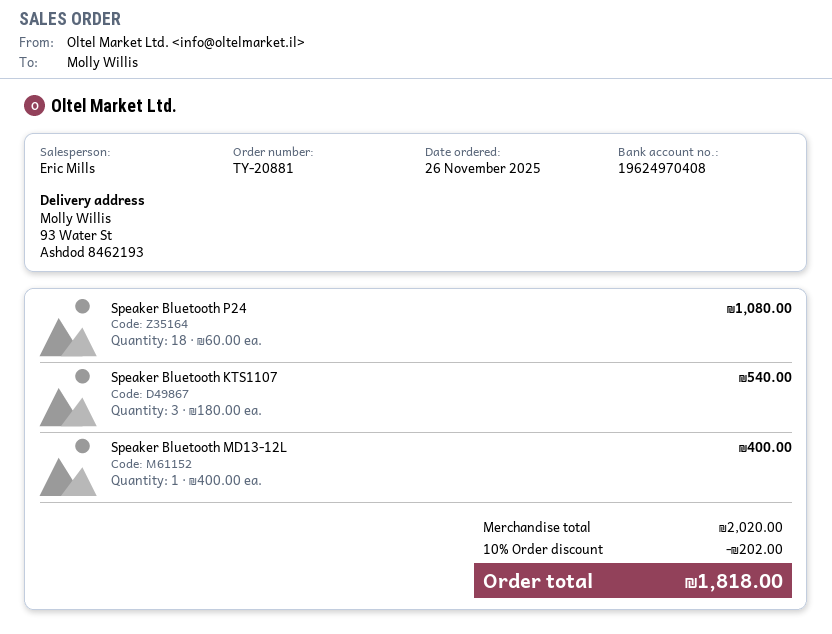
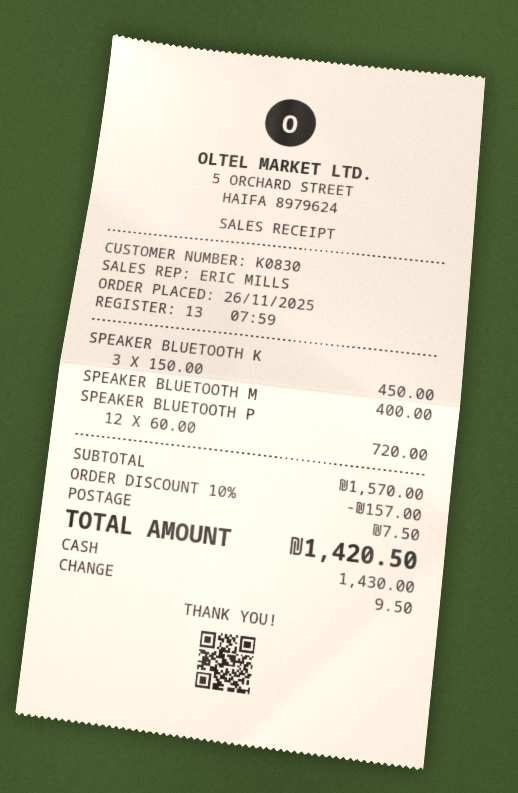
Speaker Bluetooth P24: 18 x 60.00 = 1080.00 -> 12 x 60.00 = 720.00
Speaker Bluetooth KTS1107: 3 x 180.00 = 540.00 -> 3 x 150.00 = 450.00
subtotal: 2020.00 -> 1570.00
discount: 10% = 202.00 -> 10% = 157.00
shipping: none -> 7.50
total: 1818.00 -> 1420.50

